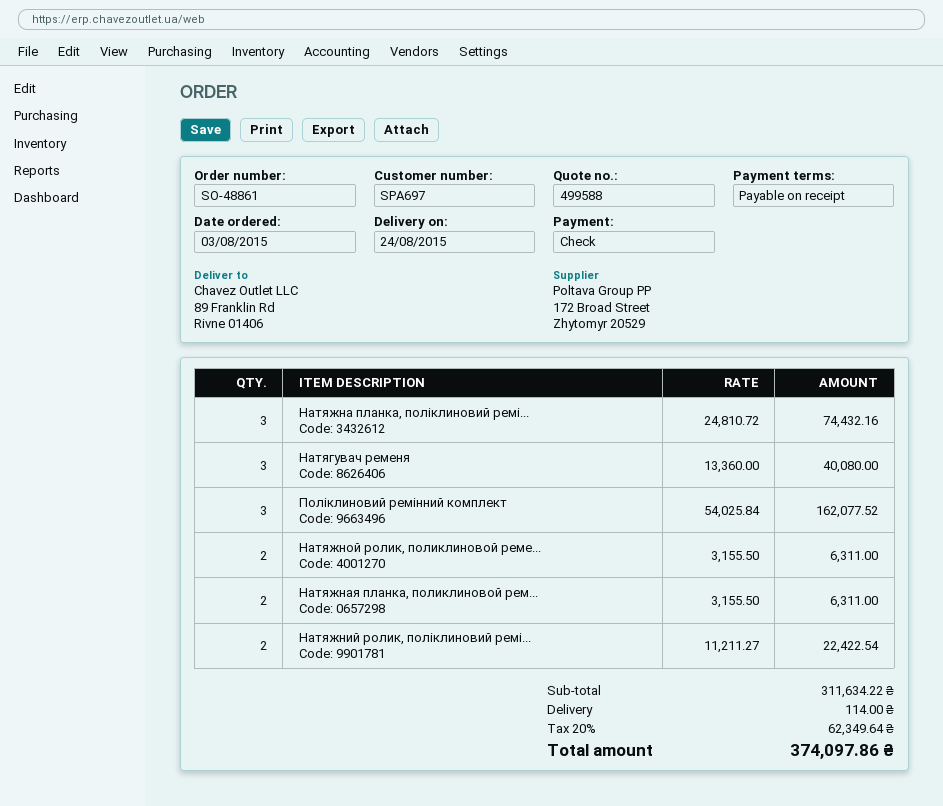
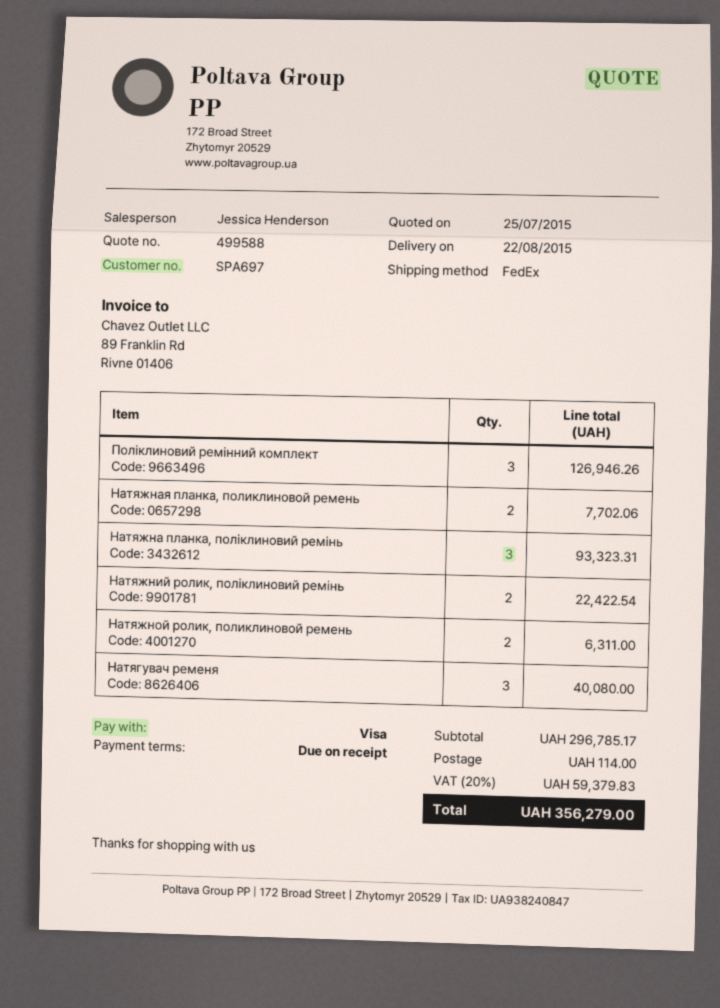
delivery date: 2015-08-24 -> 2015-08-22
payment method: cheque -> Visa
Натяжна планка, поліклиновий ремі...: 3 for 74432.16 -> 3 for 93323.31
Поліклиновий ремінний комплект: 3 for 162077.52 -> 3 for 126946.26
Натяжная планка, поликлиновой рем...: 2 for 6311.00 -> 2 for 7702.06
subtotal: 311634.22 -> 296785.17
tax: 20% = 62349.64 -> 20% = 59379.83
total: 374097.86 -> 356279.00

